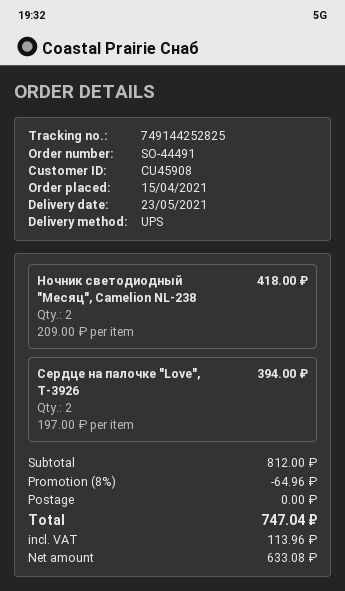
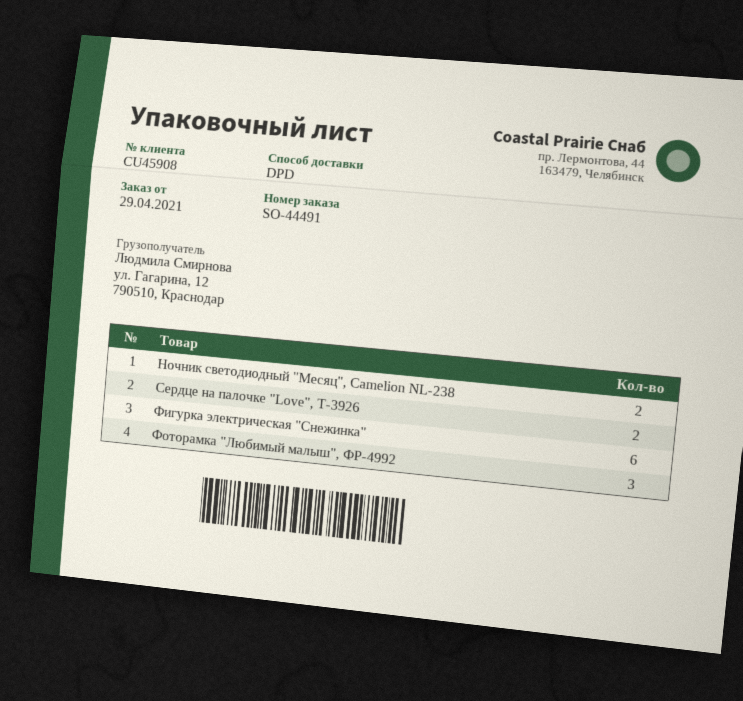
order date: 2021-04-15 -> 2021-04-29
shipping method: UPS -> DPD
Фигурка электрическая "Снежинка": none -> 6
Фоторамка "Любимый малыш", ФР-4992: none -> 3

